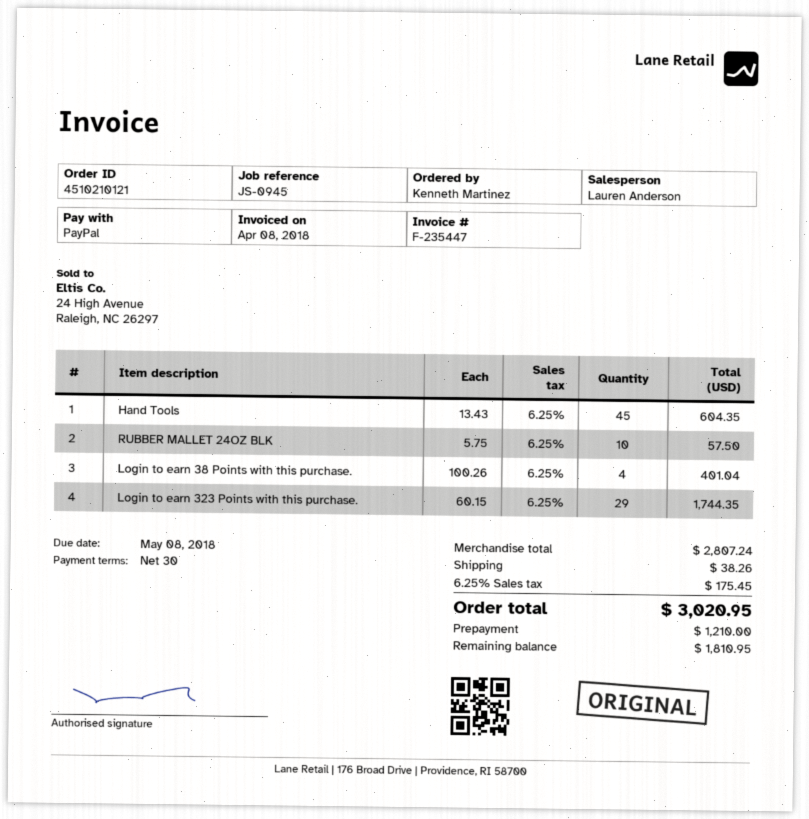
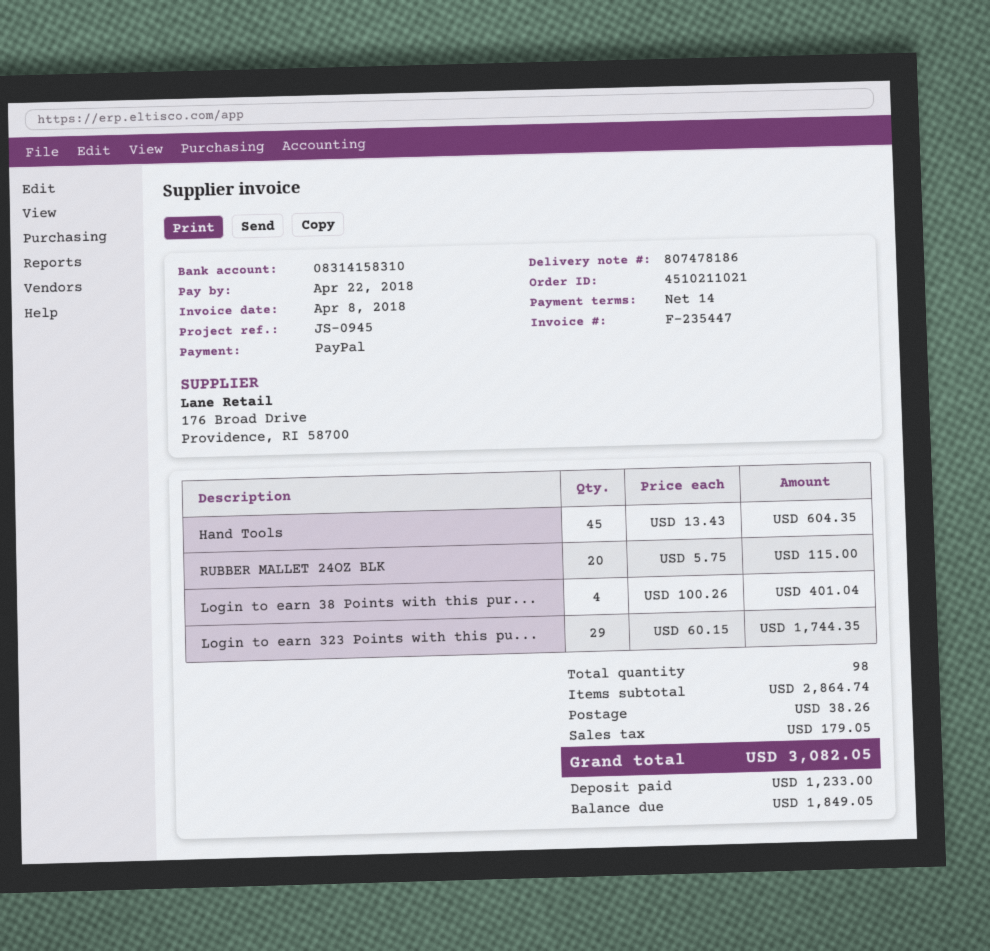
order number: 4510210121 -> 4510211021
payment terms: 30 days -> 14 days
due date: 2018-05-08 -> 2018-04-22
RUBBER MALLET 24OZ BLK: 10 x 5.75 = 57.50 -> 20 x 5.75 = 115.00
subtotal: 2807.24 -> 2864.74
tax: 175.45 -> 179.05
total: 3020.95 -> 3082.05
deposit: 1210.00 -> 1233.00
balance: 1810.95 -> 1849.05

